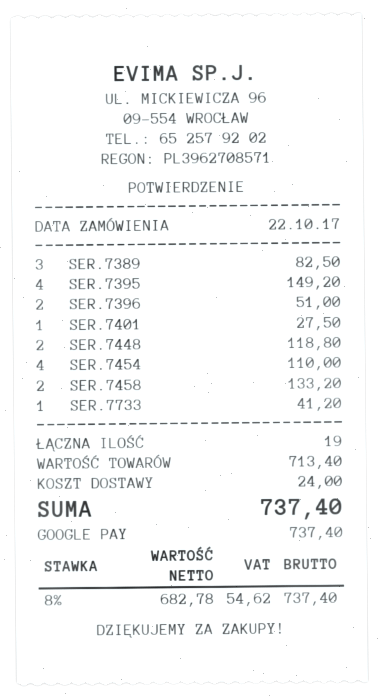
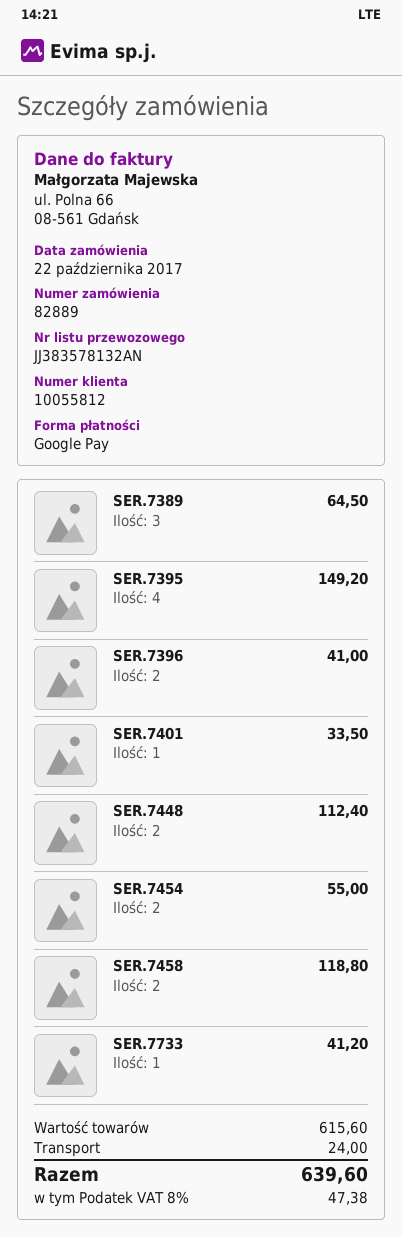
SER.7389: 3 for 82.50 -> 3 for 64.50
SER.7396: 2 for 51.00 -> 2 for 41.00
SER.7401: 1 for 27.50 -> 1 for 33.50
SER.7448: 2 for 118.80 -> 2 for 112.40
SER.7454: 4 for 110.00 -> 2 for 55.00
SER.7458: 2 for 133.20 -> 2 for 118.80
subtotal: 713.40 -> 615.60
tax: 8% = 54.62 -> 8% = 47.38
total: 737.40 -> 639.60

